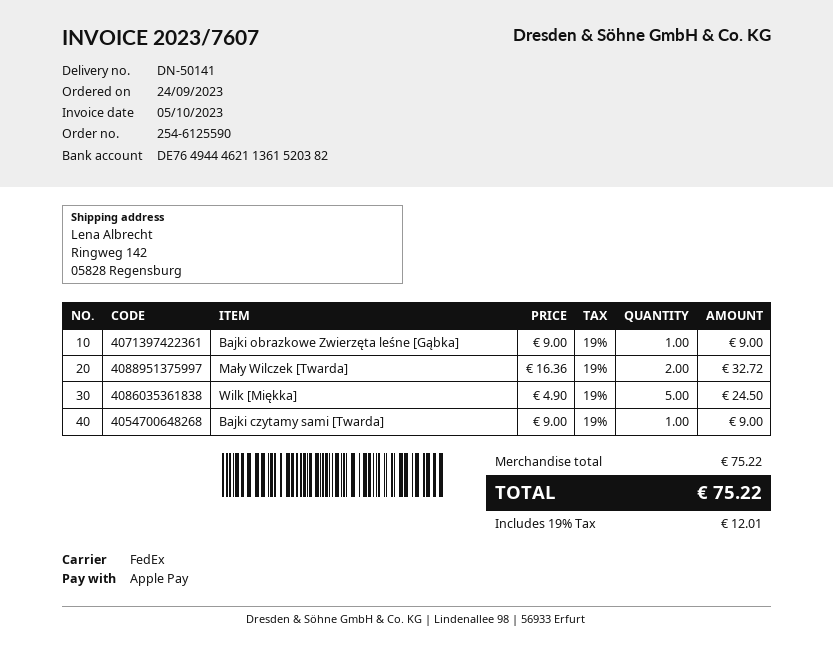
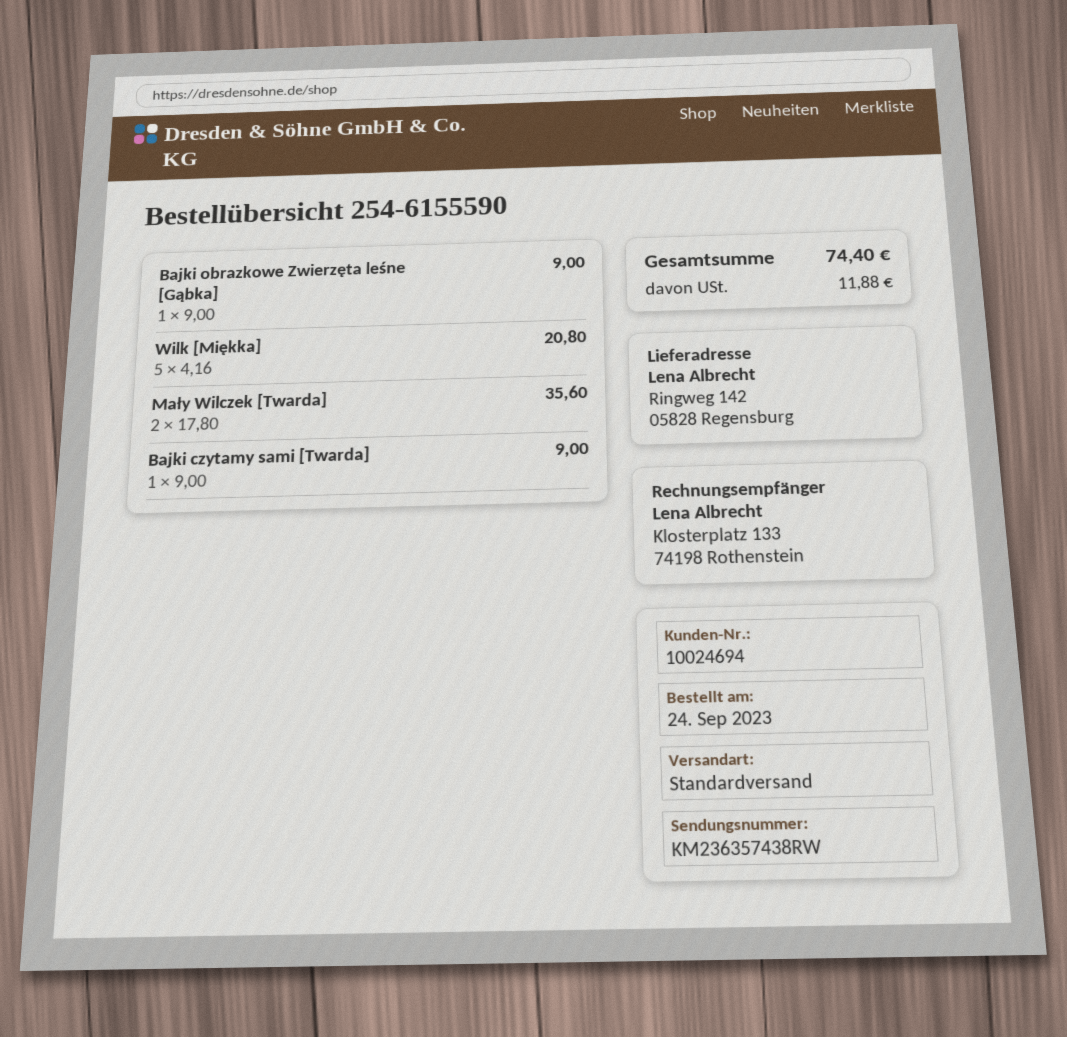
order number: 254-6125590 -> 254-6155590
shipping method: FedEx -> standard
Mały Wilczek [Twarda]: 2 x 16.36 = 32.72 -> 2 x 17.80 = 35.60
Wilk [Miękka]: 5 x 4.90 = 24.50 -> 5 x 4.16 = 20.80
tax: 12.01 -> 11.88
total: 75.22 -> 74.40

